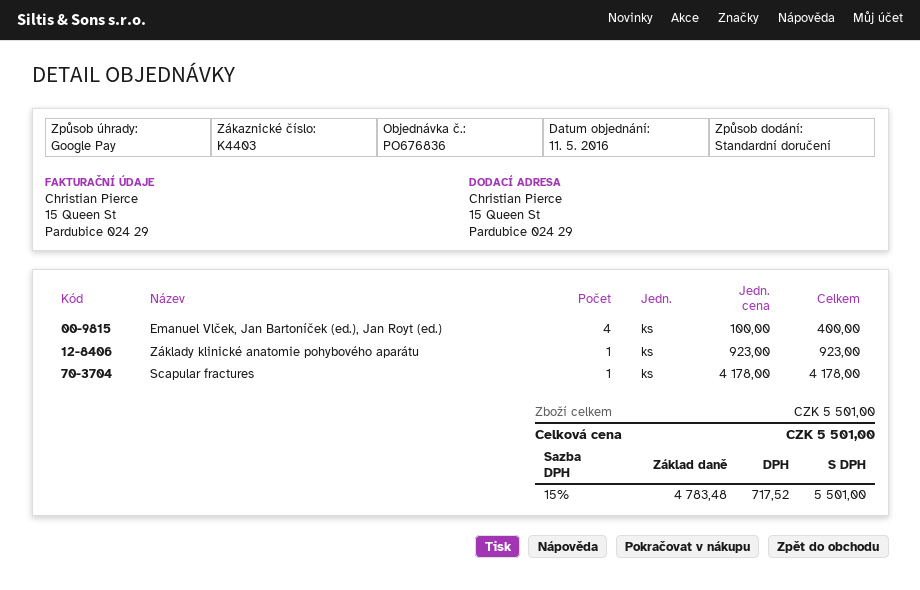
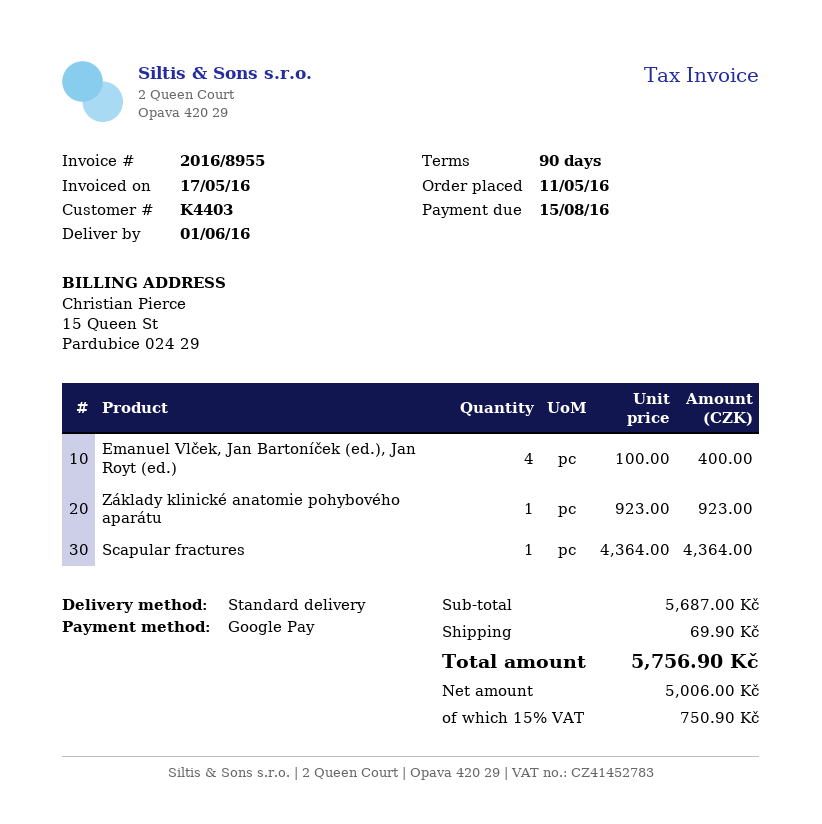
Scapular fractures: 1 x 4178.00 = 4178.00 -> 1 x 4364.00 = 4364.00
subtotal: 5501.00 -> 5687.00
shipping: none -> 69.90
net: 4783.48 -> 5006.00
tax: 15% = 717.52 -> 15% = 750.90
total: 5501.00 -> 5756.90

